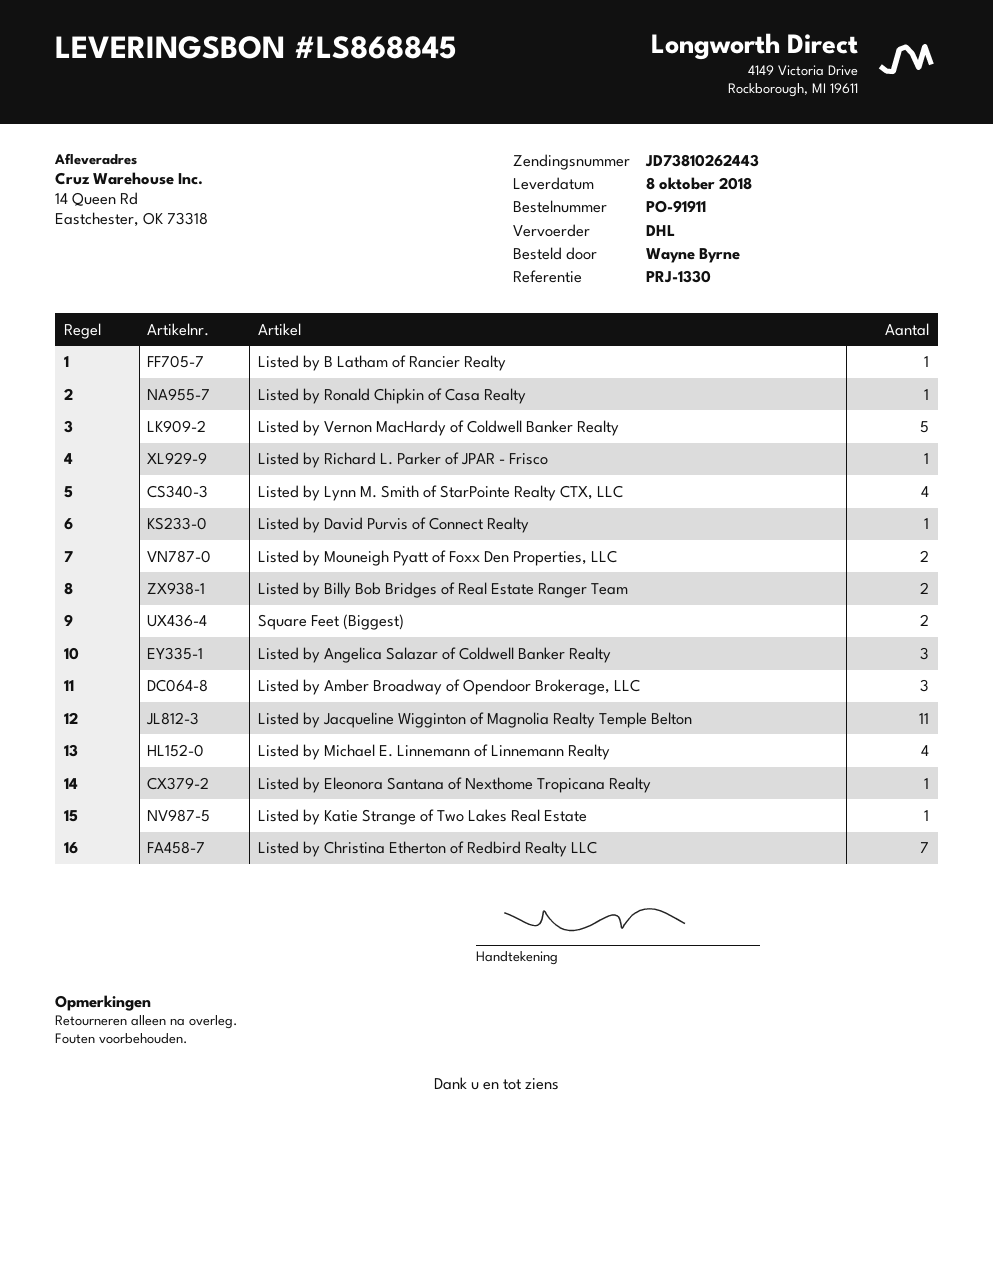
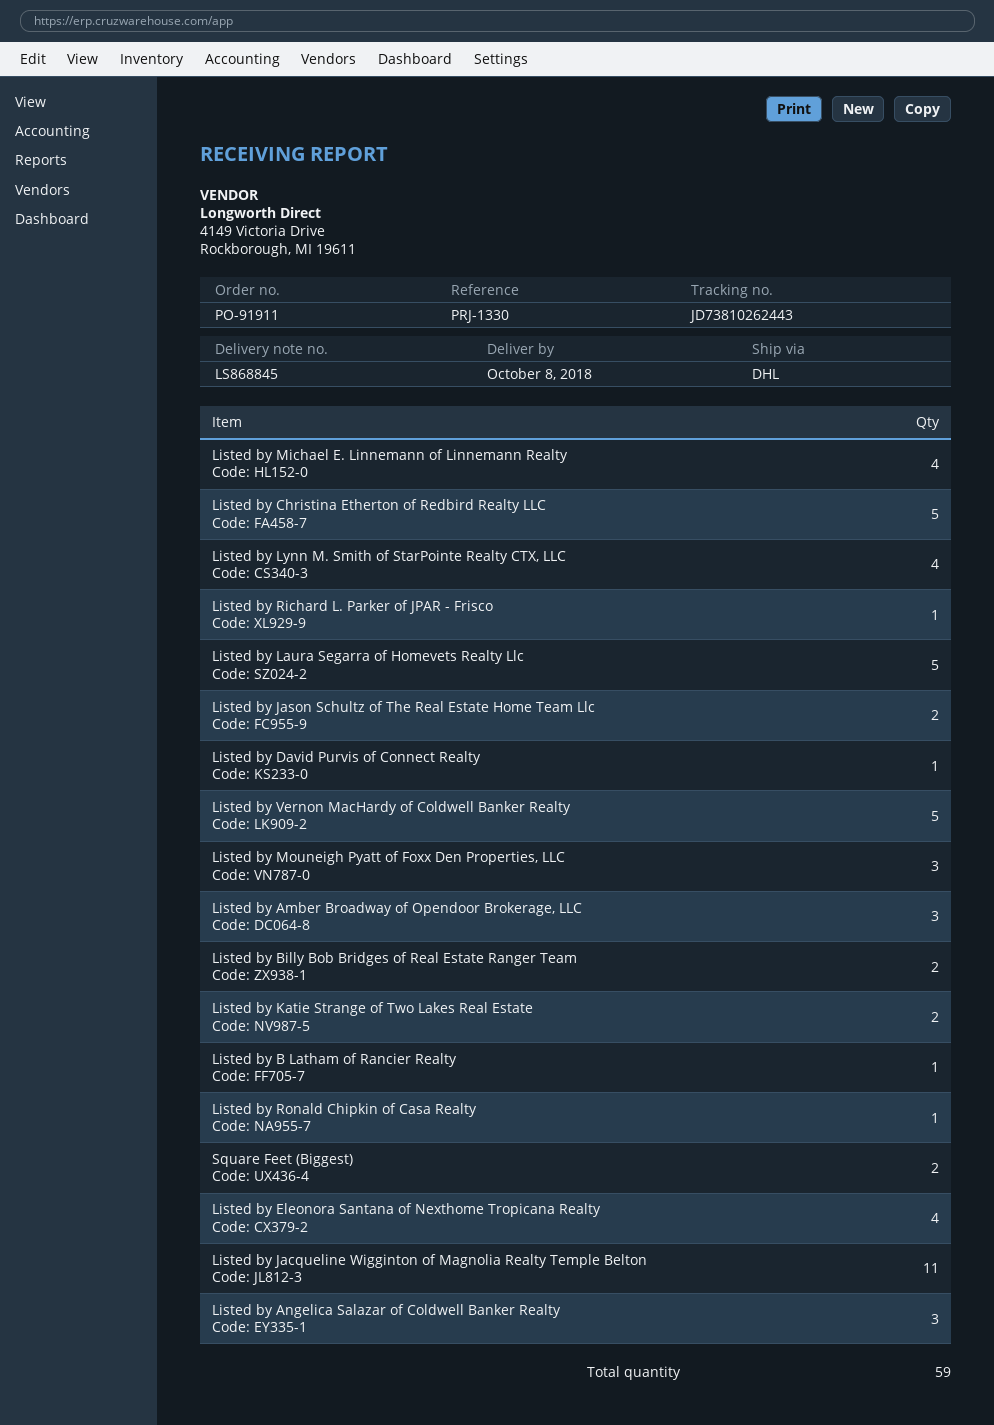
Listed by Mouneigh Pyatt of Foxx Den Properties, LLC: 2 -> 3
Listed by Eleonora Santana of Nexthome Tropicana Realty: 1 -> 4
Listed by Katie Strange of Two Lakes Real Estate: 1 -> 2
Listed by Christina Etherton of Redbird Realty LLC: 7 -> 5
Listed by Laura Segarra of Homevets Realty Llc: none -> 5
Listed by Jason Schultz of The Real Estate Home Team Llc: none -> 2

